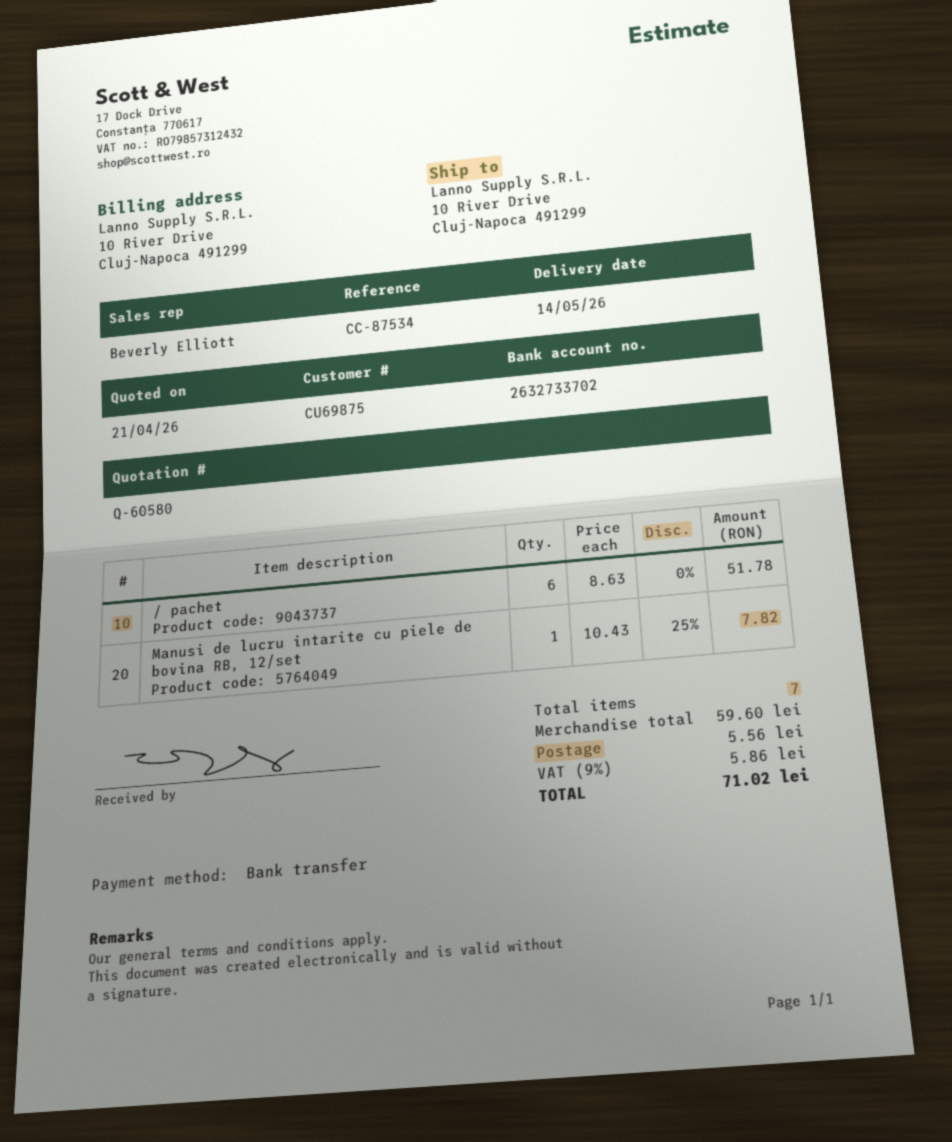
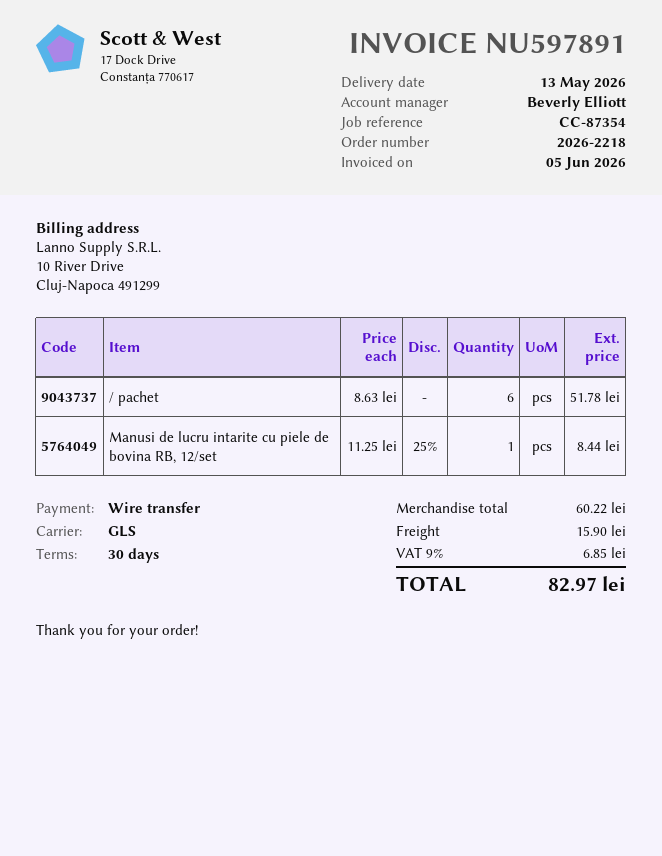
delivery date: 2026-05-14 -> 2026-05-13
reference: CC-87534 -> CC-87354
Manusi de lucru intarite cu piele de bovina RB, 12/set: 1 x 10.43 - 25% = 7.82 -> 1 x 11.25 - 25% = 8.44
subtotal: 59.60 -> 60.22
shipping: 5.56 -> 15.90
tax: 9% = 5.86 -> 9% = 6.85
total: 71.02 -> 82.97

